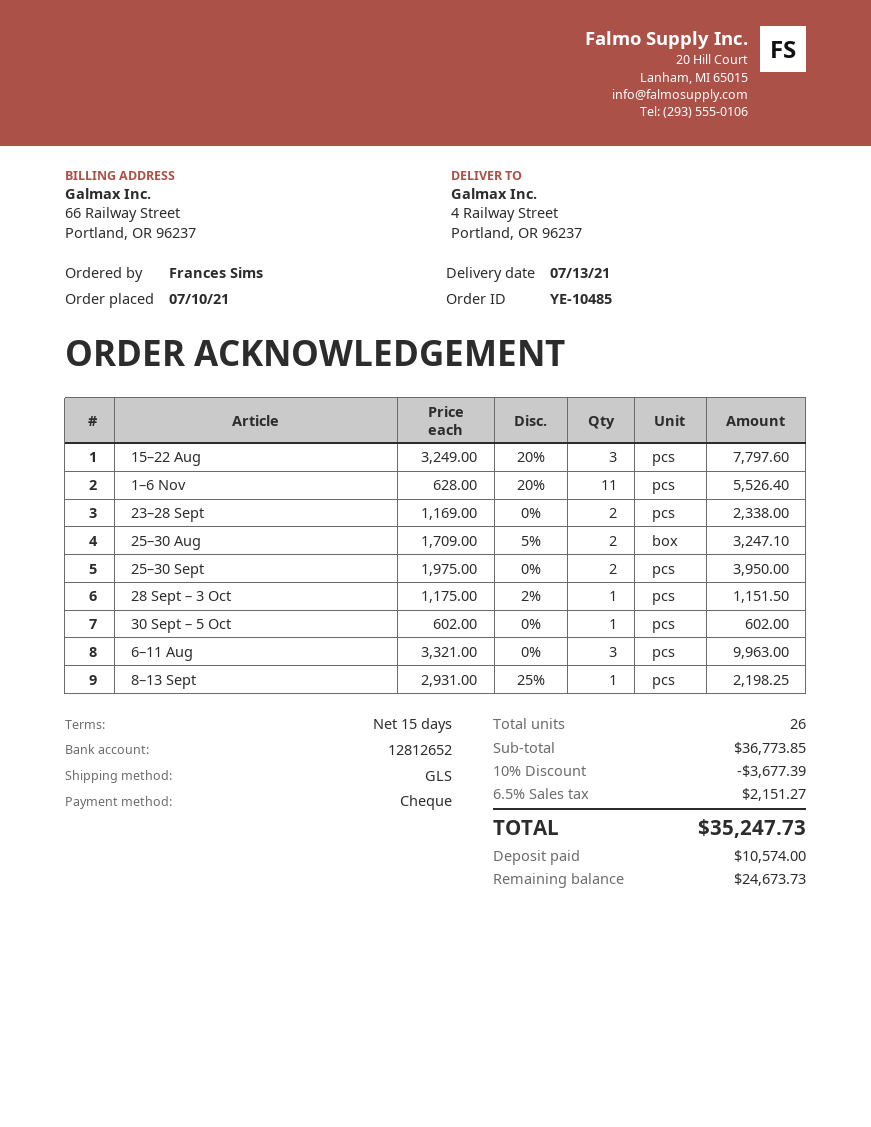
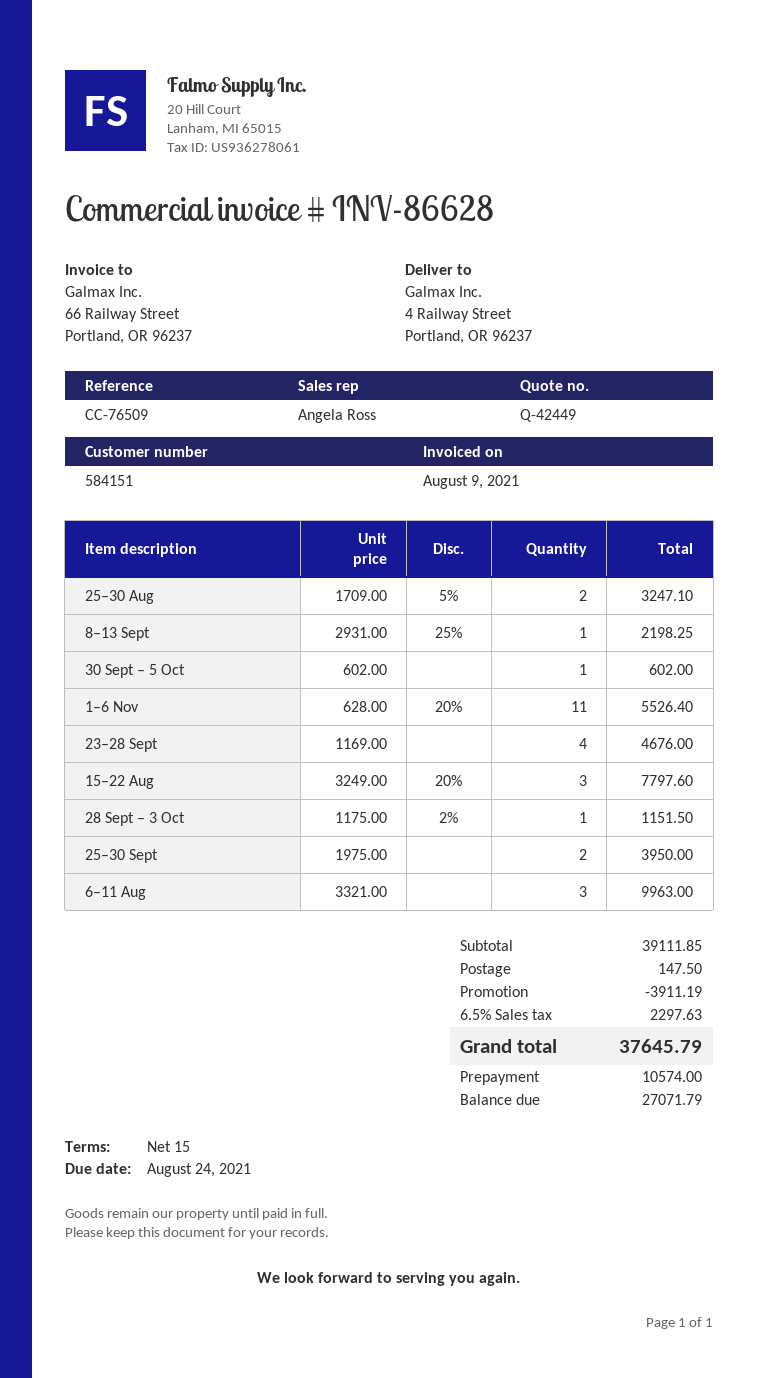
23–28 Sept: 2 x 1169.00 = 2338.00 -> 4 x 1169.00 = 4676.00
subtotal: 36773.85 -> 39111.85
discount: 3677.39 -> 3911.19
shipping: none -> 147.50
tax: 6.5% = 2151.27 -> 6.5% = 2297.63
total: 35247.73 -> 37645.79
balance: 24673.73 -> 27071.79

